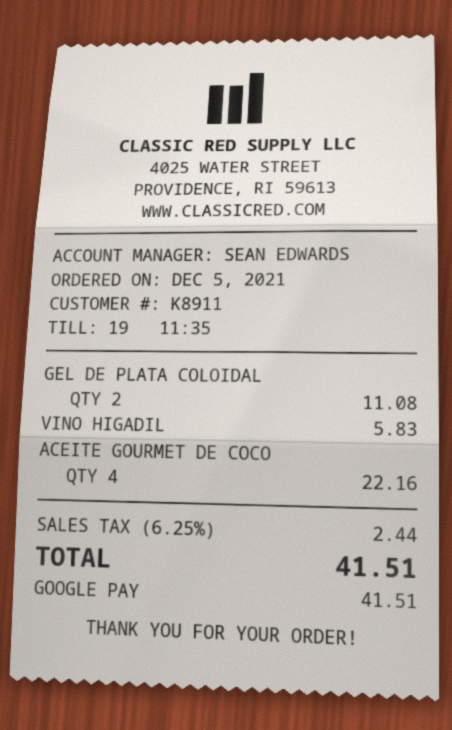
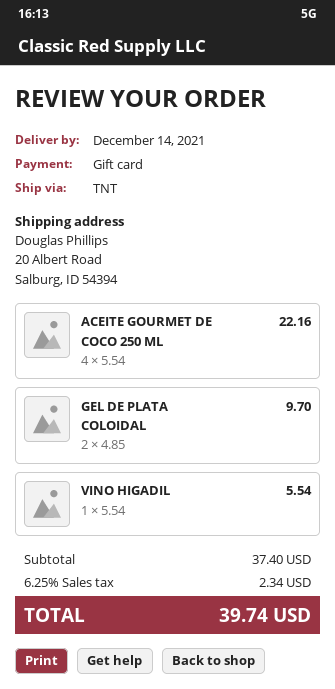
payment method: Google Pay -> gift card
GEL DE PLATA COLOIDAL: 2 for 11.08 -> 2 for 9.70
VINO HIGADIL: 1 for 5.83 -> 1 for 5.54
tax: 6.25% = 2.44 -> 6.25% = 2.34
total: 41.51 -> 39.74

